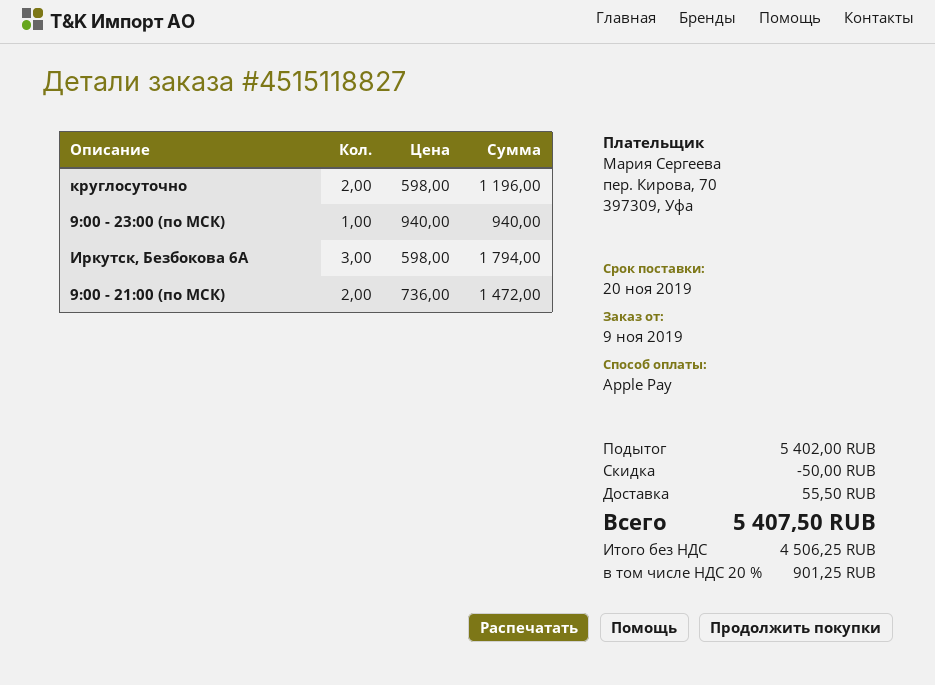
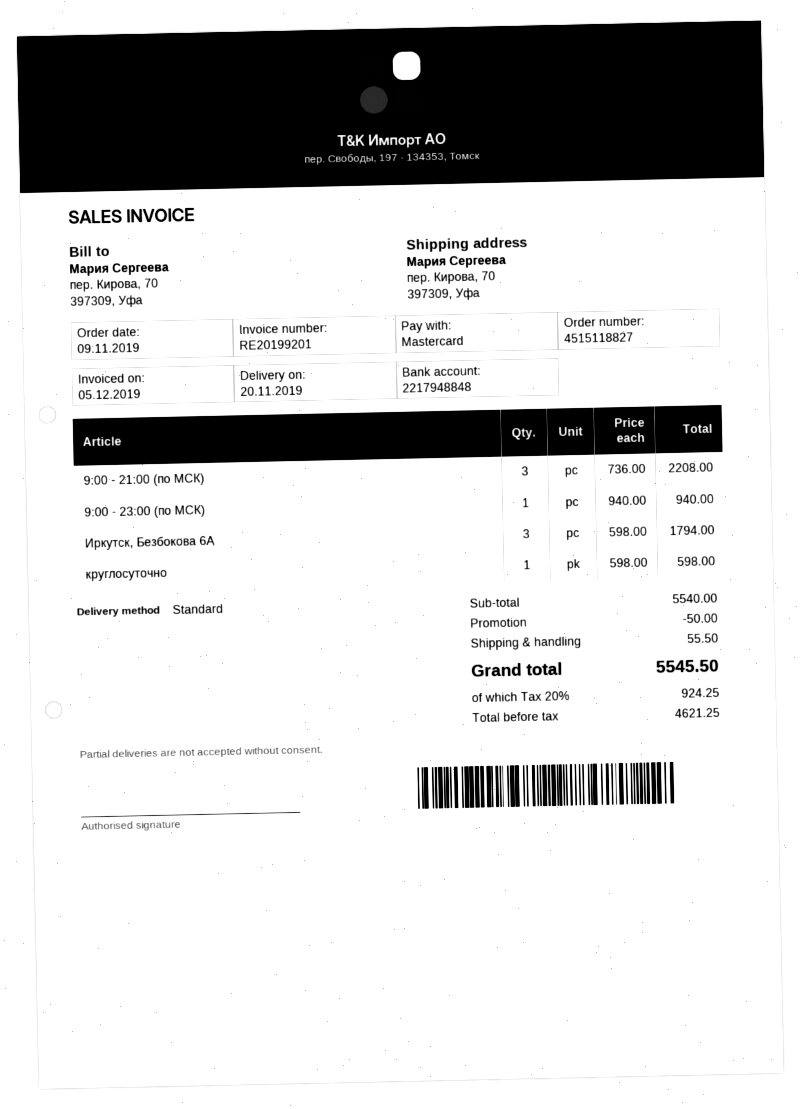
payment method: Apple Pay -> Mastercard
круглосуточно: 2 x 598.00 = 1196.00 -> 1 x 598.00 = 598.00
9:00 - 21:00 (по МСК): 2 x 736.00 = 1472.00 -> 3 x 736.00 = 2208.00
subtotal: 5402.00 -> 5540.00
net: 4506.25 -> 4621.25
tax: 20% = 901.25 -> 20% = 924.25
total: 5407.50 -> 5545.50

